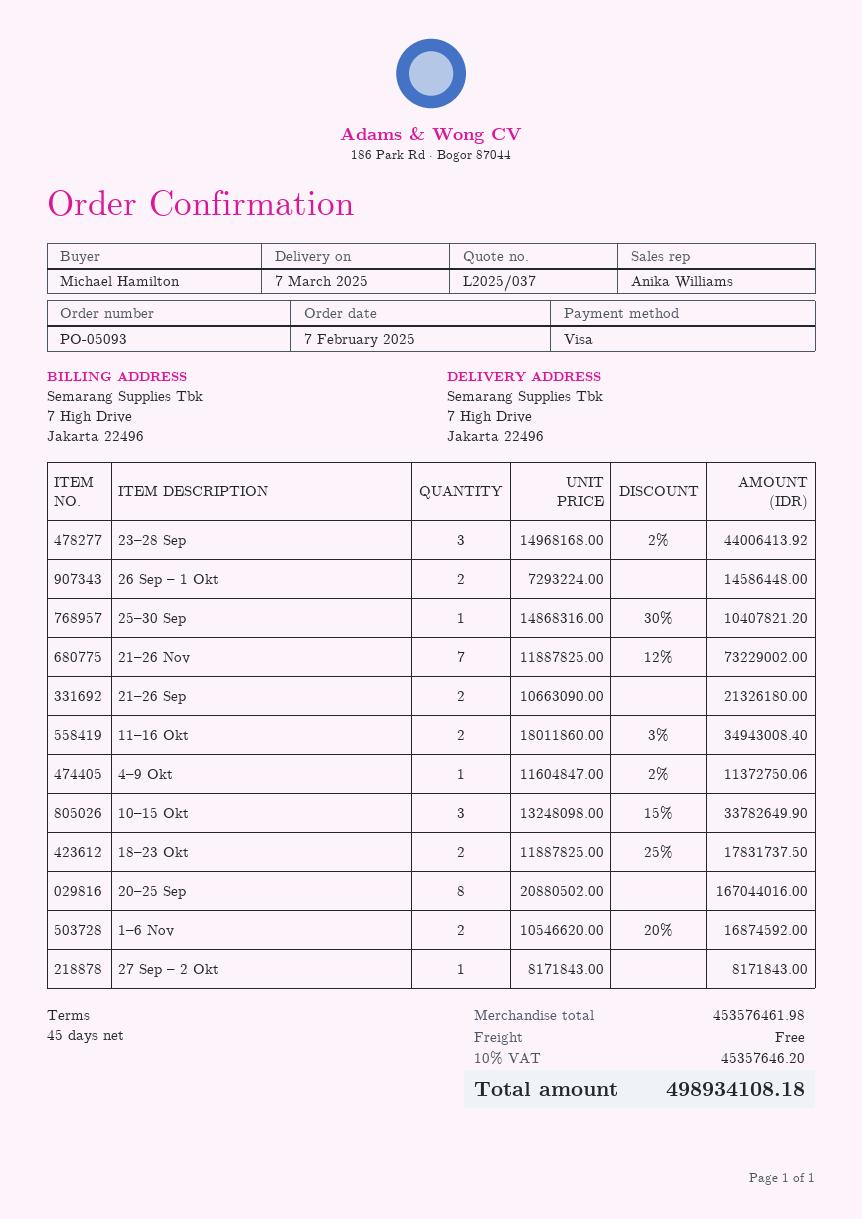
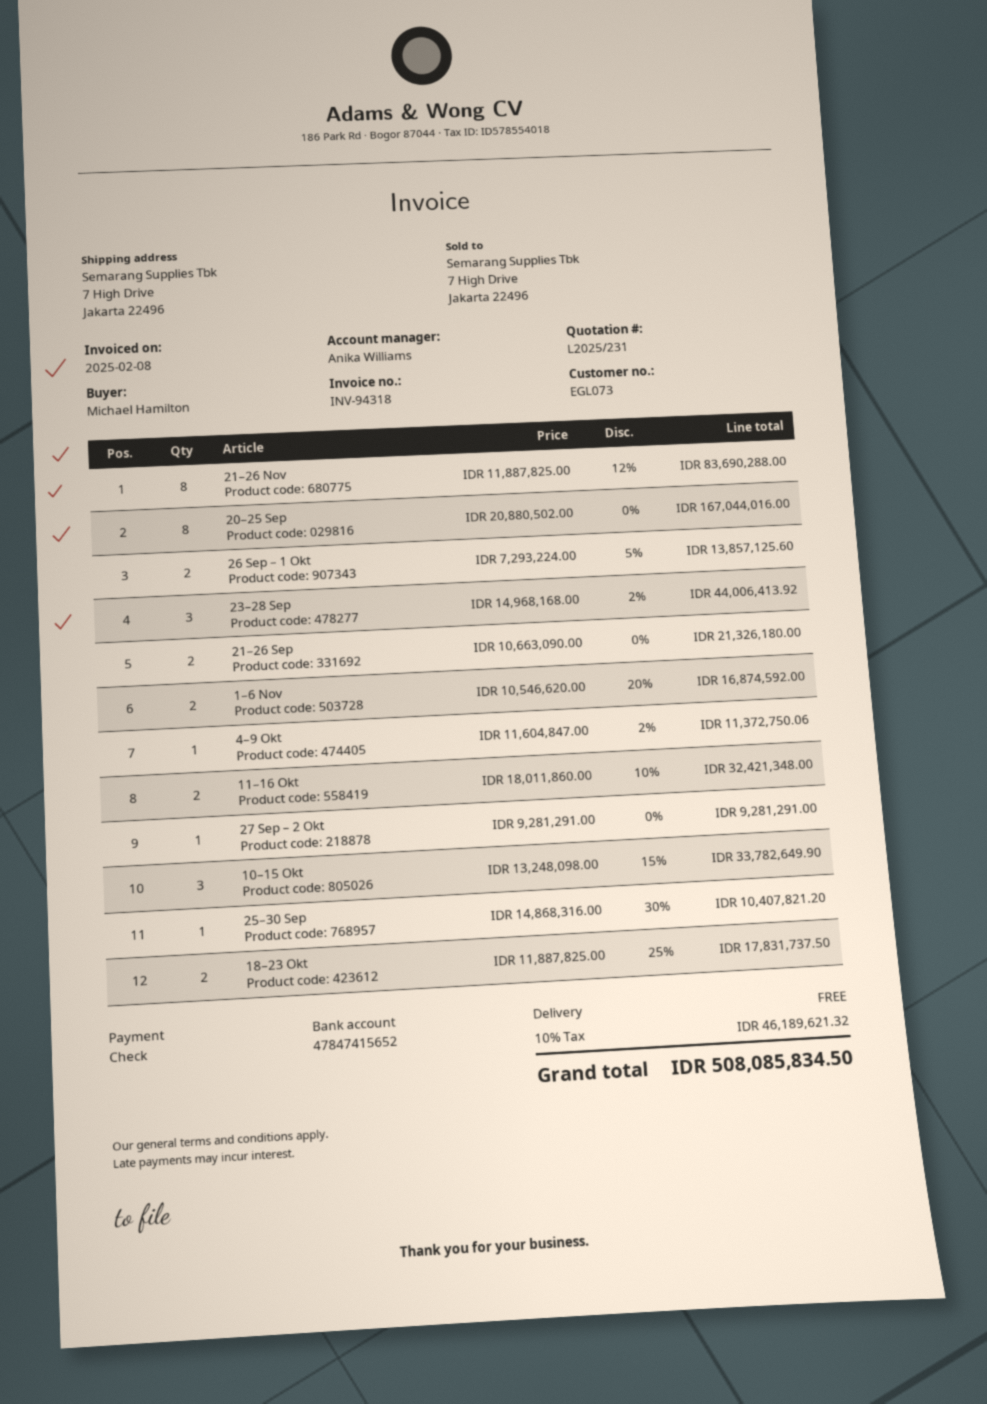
quote number: L2025/037 -> L2025/231
payment method: Visa -> cheque
26 Sep – 1 Okt: 2 x 7293224.00 = 14586448.00 -> 2 x 7293224.00 - 5% = 13857125.60
21–26 Nov: 7 x 11887825.00 - 12% = 73229002.00 -> 8 x 11887825.00 - 12% = 83690288.00
11–16 Okt: 2 x 18011860.00 - 3% = 34943008.40 -> 2 x 18011860.00 - 10% = 32421348.00
27 Sep – 2 Okt: 1 x 8171843.00 = 8171843.00 -> 1 x 9281291.00 = 9281291.00
tax: 10% = 45357646.20 -> 10% = 46189621.32
total: 498934108.18 -> 508085834.50

